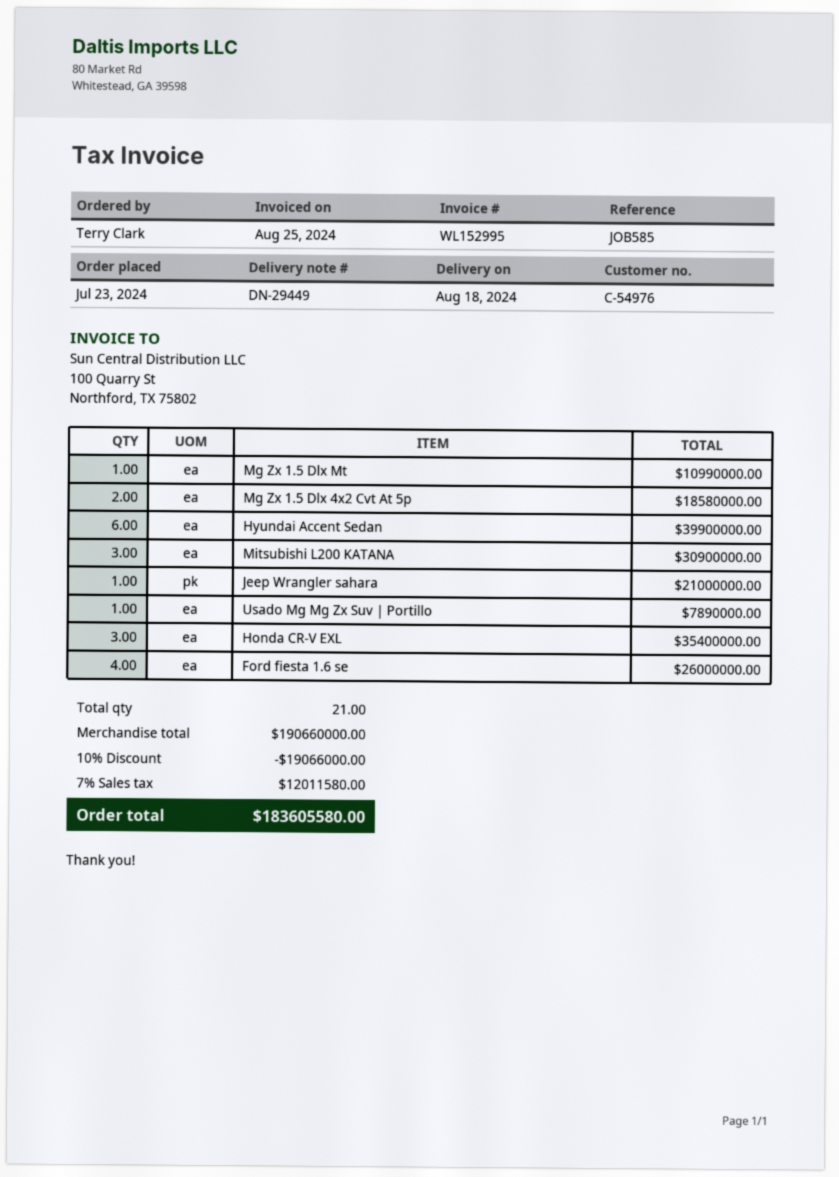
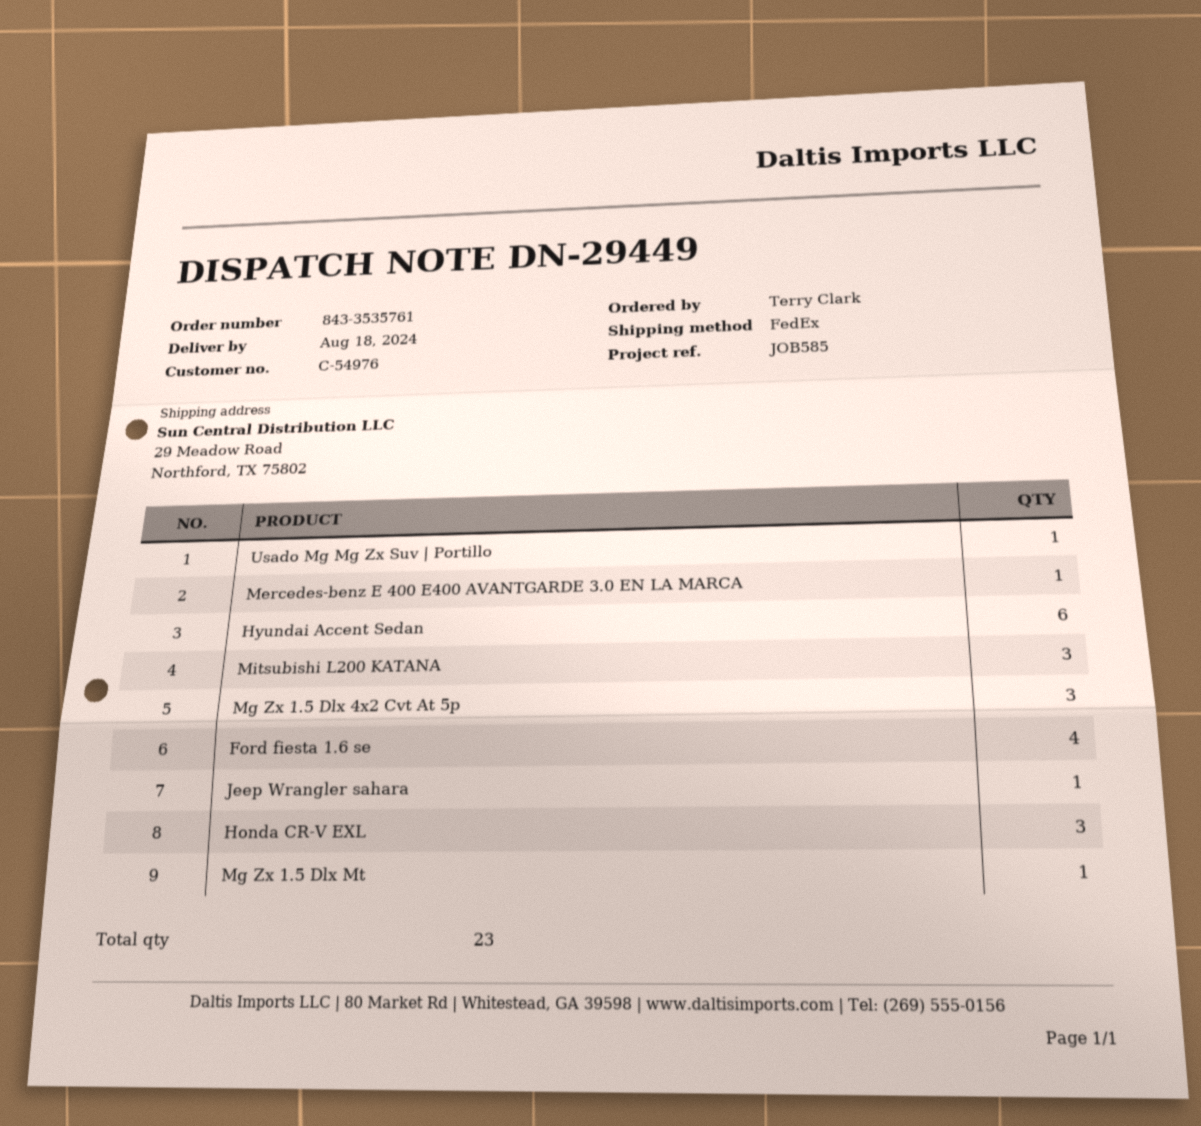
Mg Zx 1.5 Dlx 4x2 Cvt At 5p: 2 -> 3
Mercedes-benz E 400 E400 AVANTGARDE 3.0 EN LA MARCA: none -> 1
total quantity: 21 -> 23

